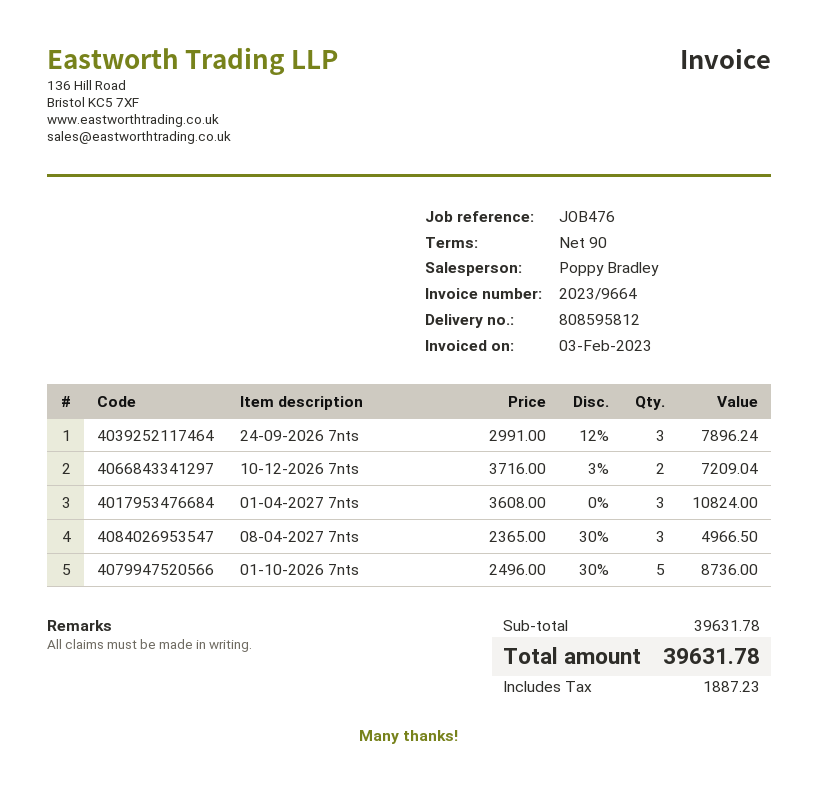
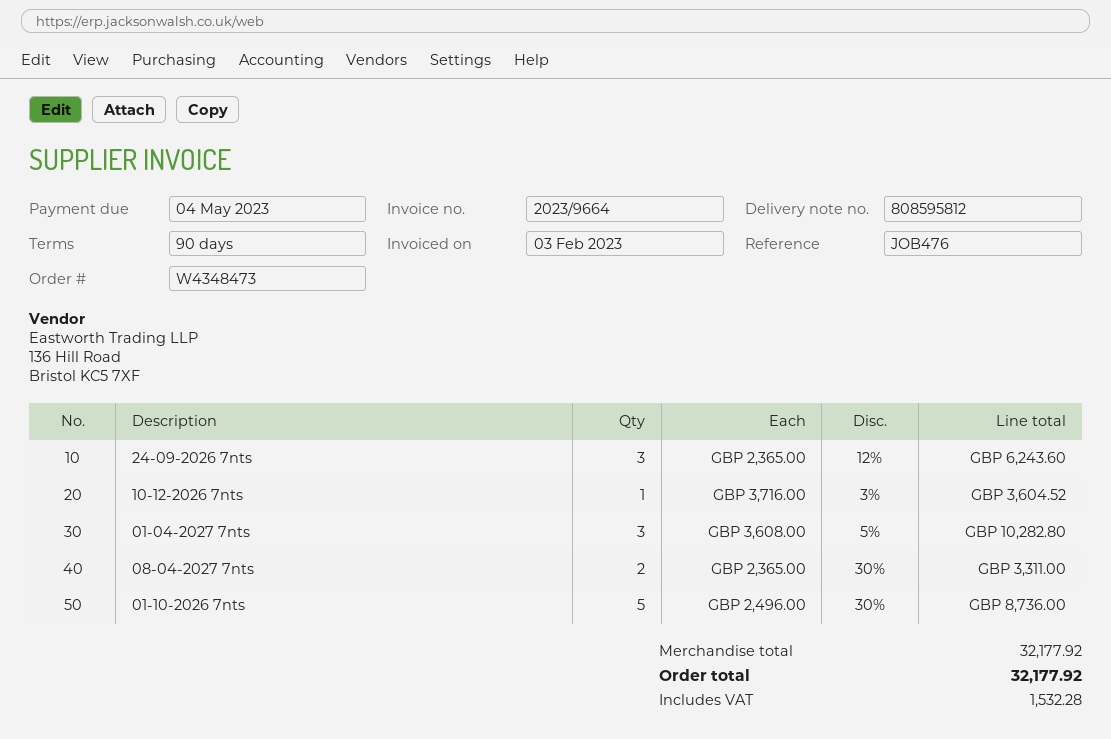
24-09-2026 7nts: 3 x 2991.00 - 12% = 7896.24 -> 3 x 2365.00 - 12% = 6243.60
10-12-2026 7nts: 2 x 3716.00 - 3% = 7209.04 -> 1 x 3716.00 - 3% = 3604.52
01-04-2027 7nts: 3 x 3608.00 = 10824.00 -> 3 x 3608.00 - 5% = 10282.80
08-04-2027 7nts: 3 x 2365.00 - 30% = 4966.50 -> 2 x 2365.00 - 30% = 3311.00
subtotal: 39631.78 -> 32177.92
tax: 1887.23 -> 1532.28
total: 39631.78 -> 32177.92

